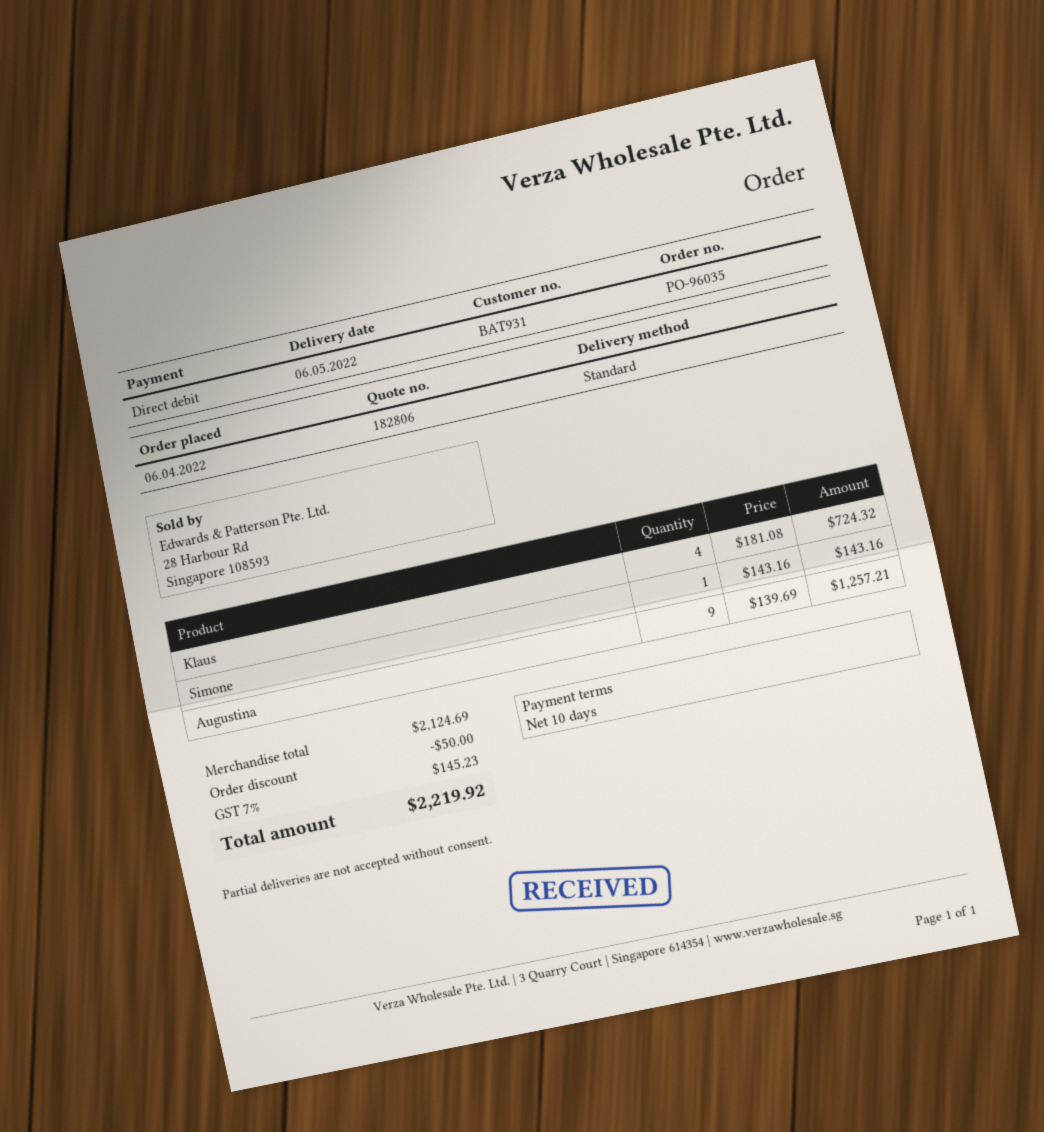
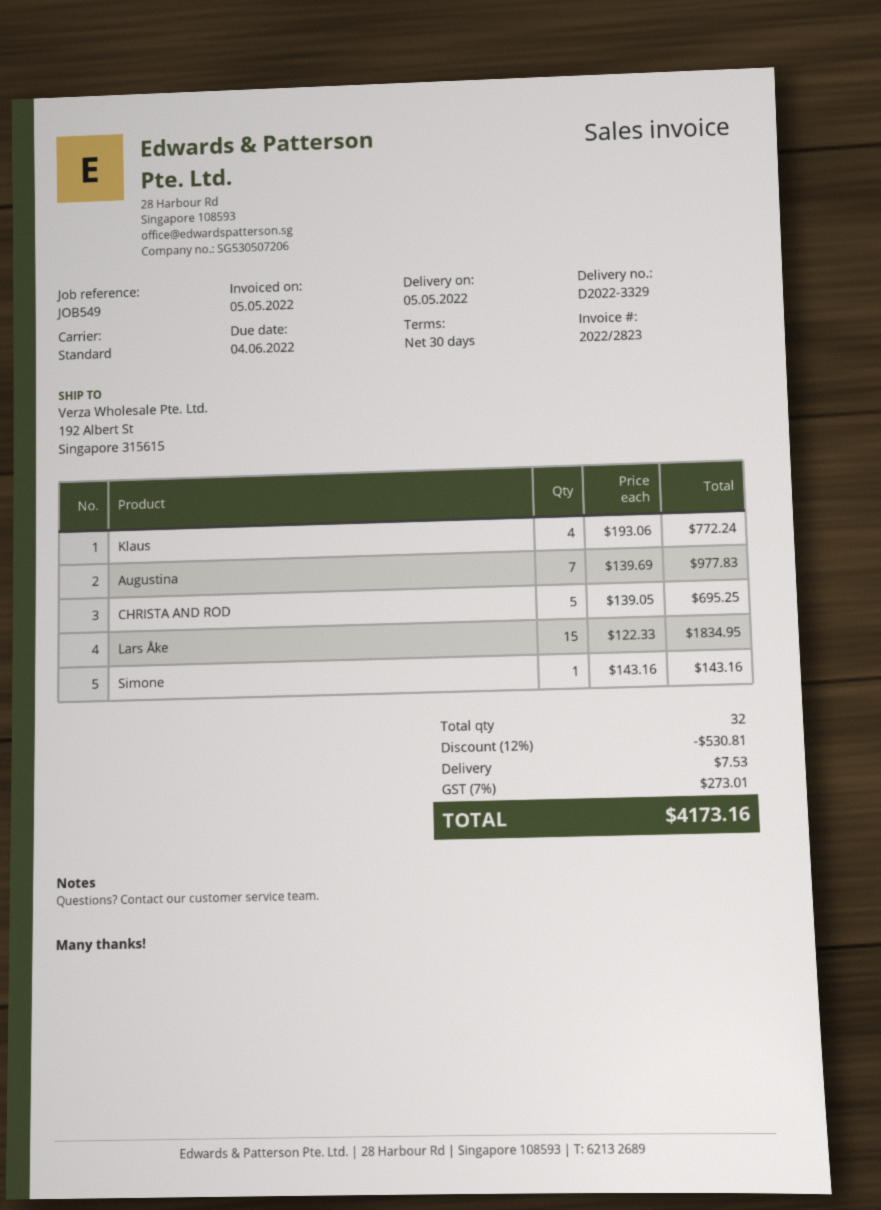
delivery date: 2022-05-06 -> 2022-05-05
payment terms: 10 days -> 30 days
Klaus: 4 x 181.08 = 724.32 -> 4 x 193.06 = 772.24
Augustina: 9 x 139.69 = 1257.21 -> 7 x 139.69 = 977.83
CHRISTA AND ROD: none -> 5 x 139.05 = 695.25
Lars Åke: none -> 15 x 122.33 = 1834.95
discount: 50.00 -> 530.81
shipping: none -> 7.53
tax: 7% = 145.23 -> 7% = 273.01
total: 2219.92 -> 4173.16

